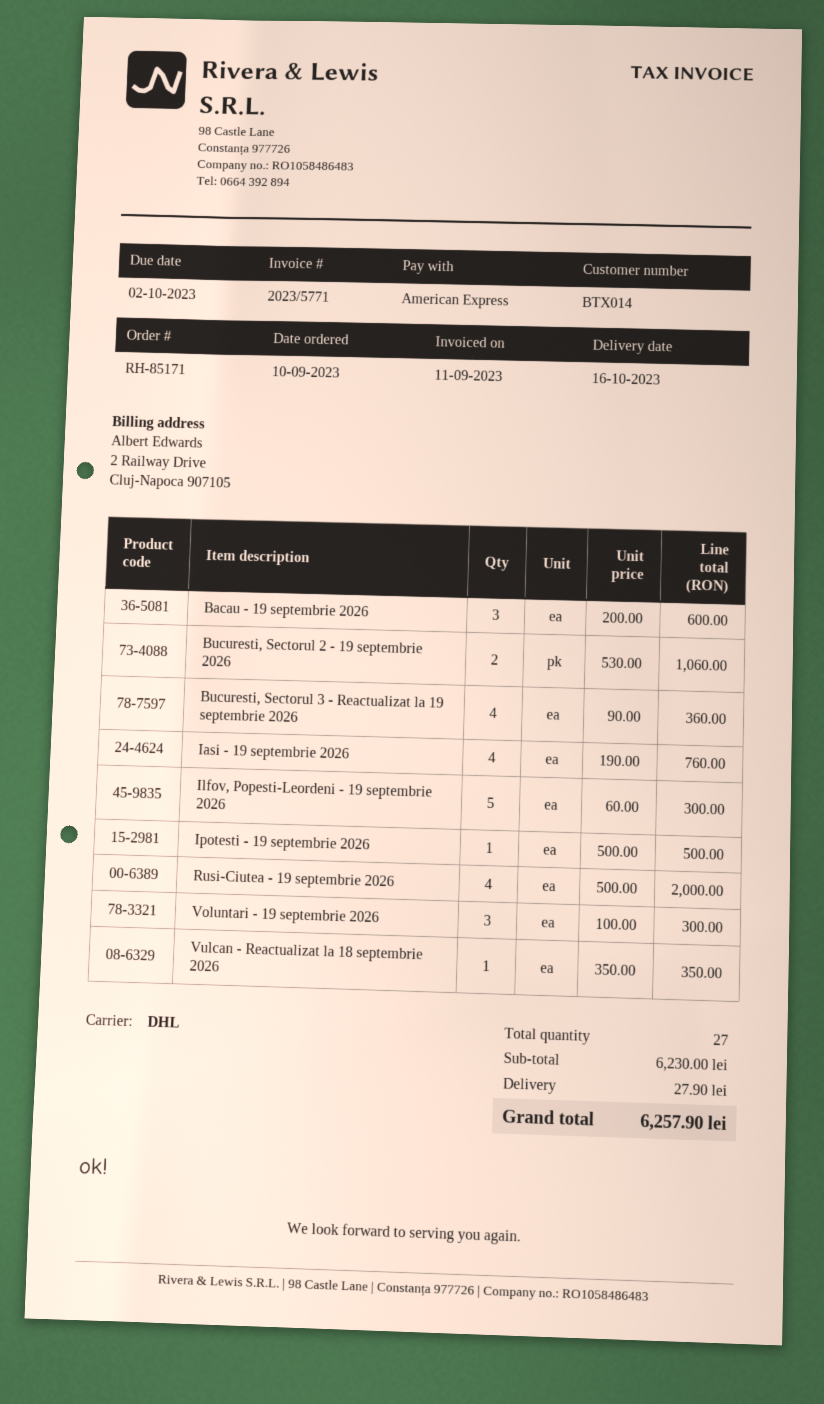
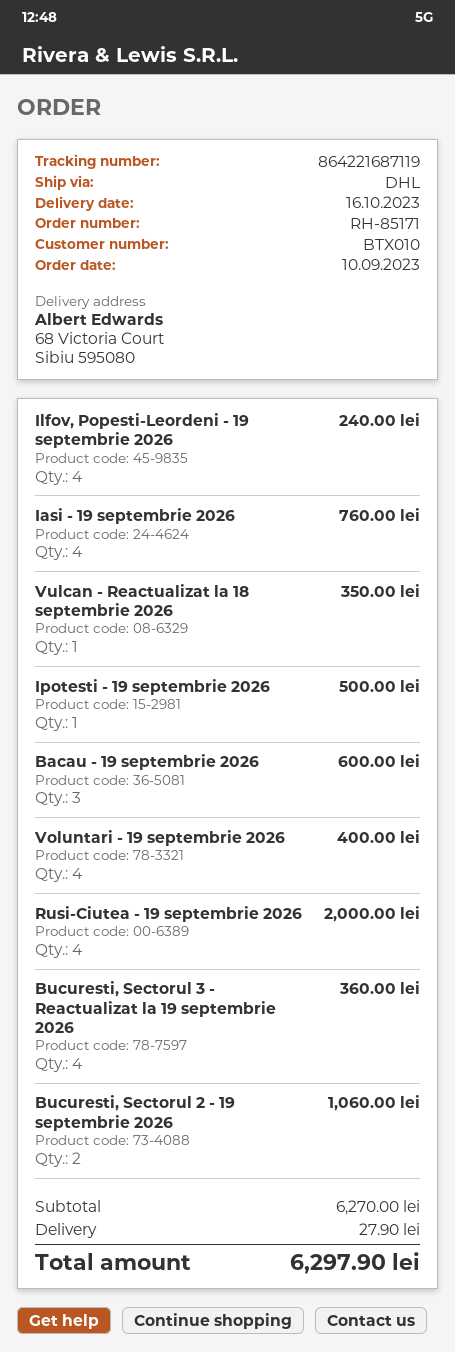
customer number: BTX014 -> BTX010
Ilfov, Popesti-Leordeni - 19 septembrie 2026: 5 for 300.00 -> 4 for 240.00
Voluntari - 19 septembrie 2026: 3 for 300.00 -> 4 for 400.00
subtotal: 6230.00 -> 6270.00
total: 6257.90 -> 6297.90

